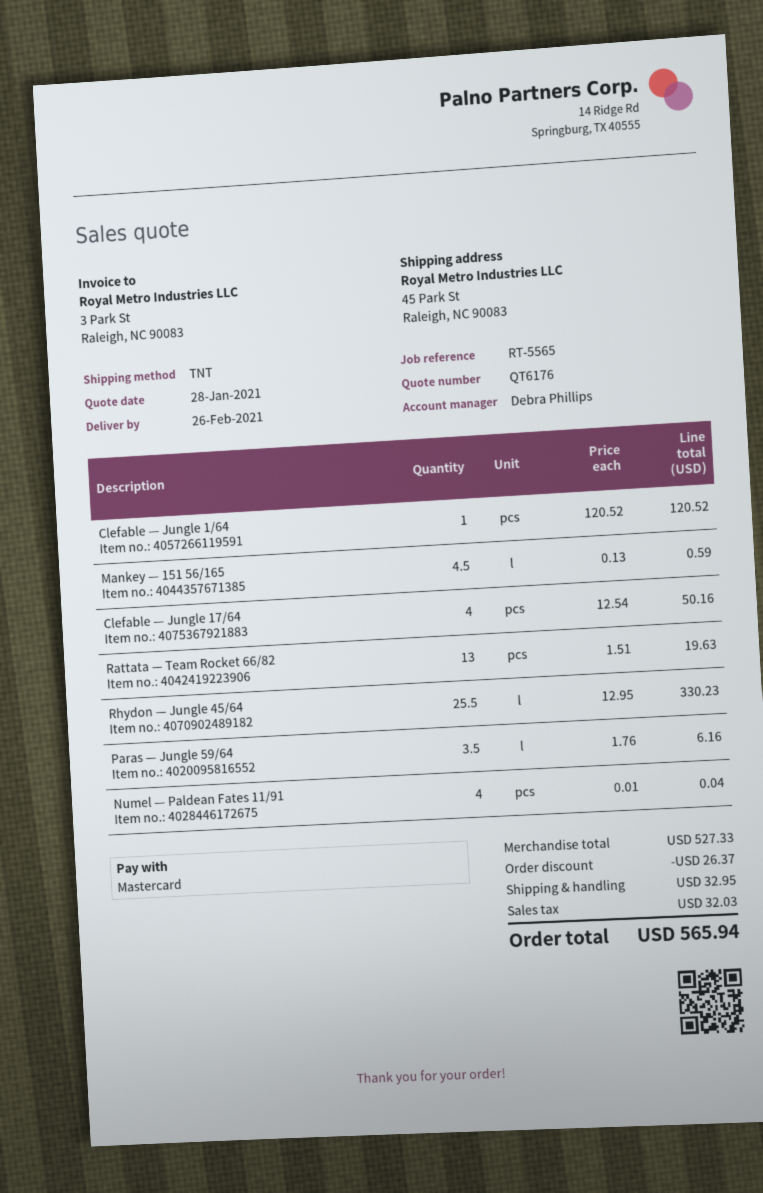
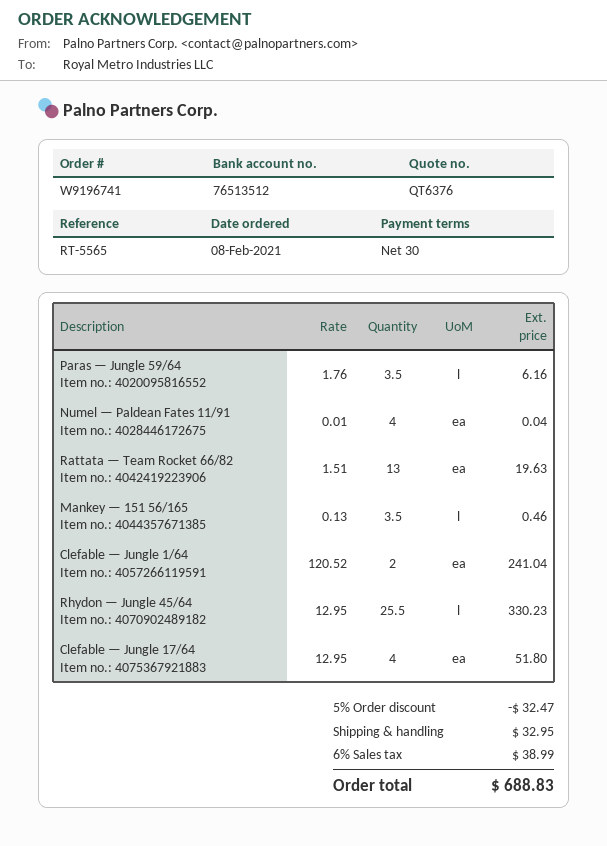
quote number: QT6176 -> QT6376
Clefable — Jungle 1/64: 1 x 120.52 = 120.52 -> 2 x 120.52 = 241.04
Mankey — 151 56/165: 4.5 x 0.13 = 0.59 -> 3.5 x 0.13 = 0.46
Clefable — Jungle 17/64: 4 x 12.54 = 50.16 -> 4 x 12.95 = 51.80
discount: 26.37 -> 32.47
tax: 32.03 -> 38.99
total: 565.94 -> 688.83

